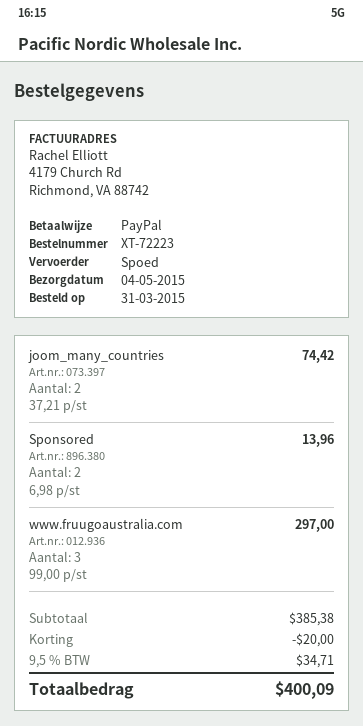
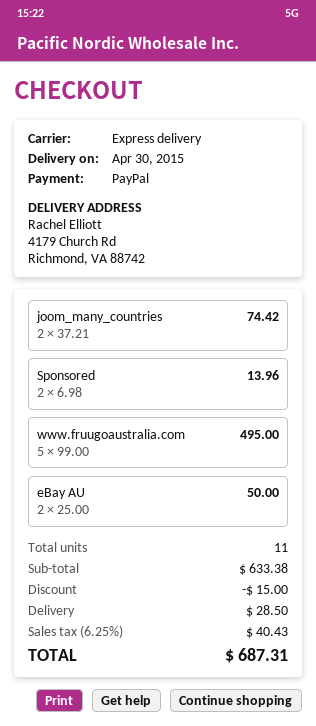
delivery date: 2015-05-04 -> 2015-04-30
www.fruugoaustralia.com: 3 x 99.00 = 297.00 -> 5 x 99.00 = 495.00
eBay AU: none -> 2 x 25.00 = 50.00
subtotal: 385.38 -> 633.38
discount: 20.00 -> 15.00
shipping: none -> 28.50
tax: 9.5% = 34.71 -> 6.25% = 40.43
total: 400.09 -> 687.31

